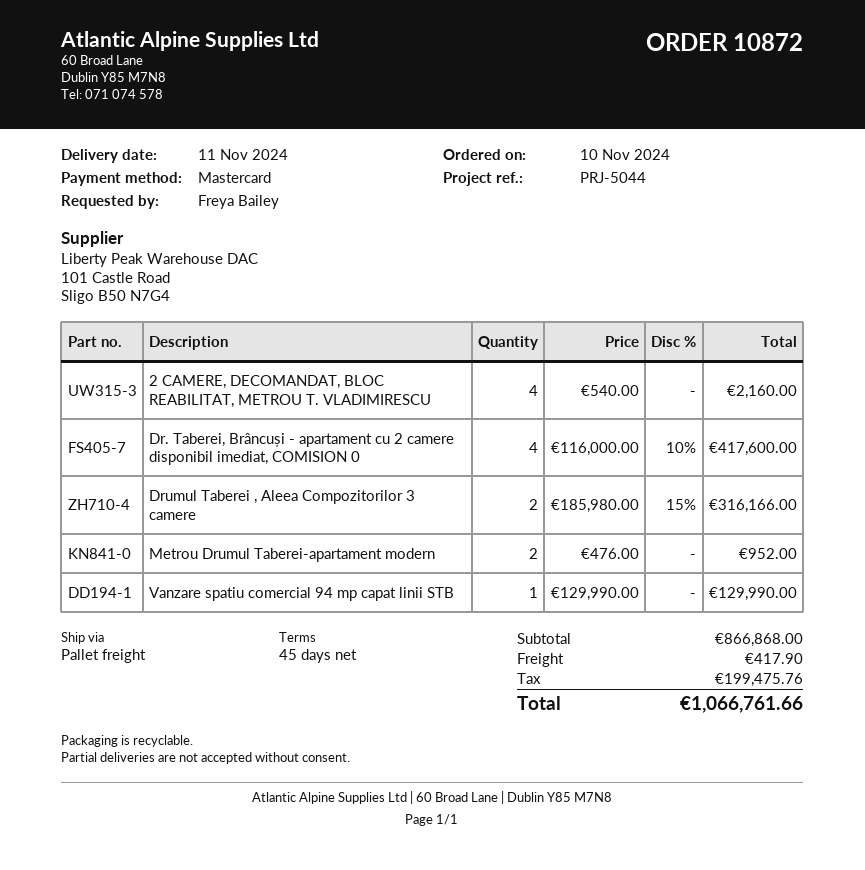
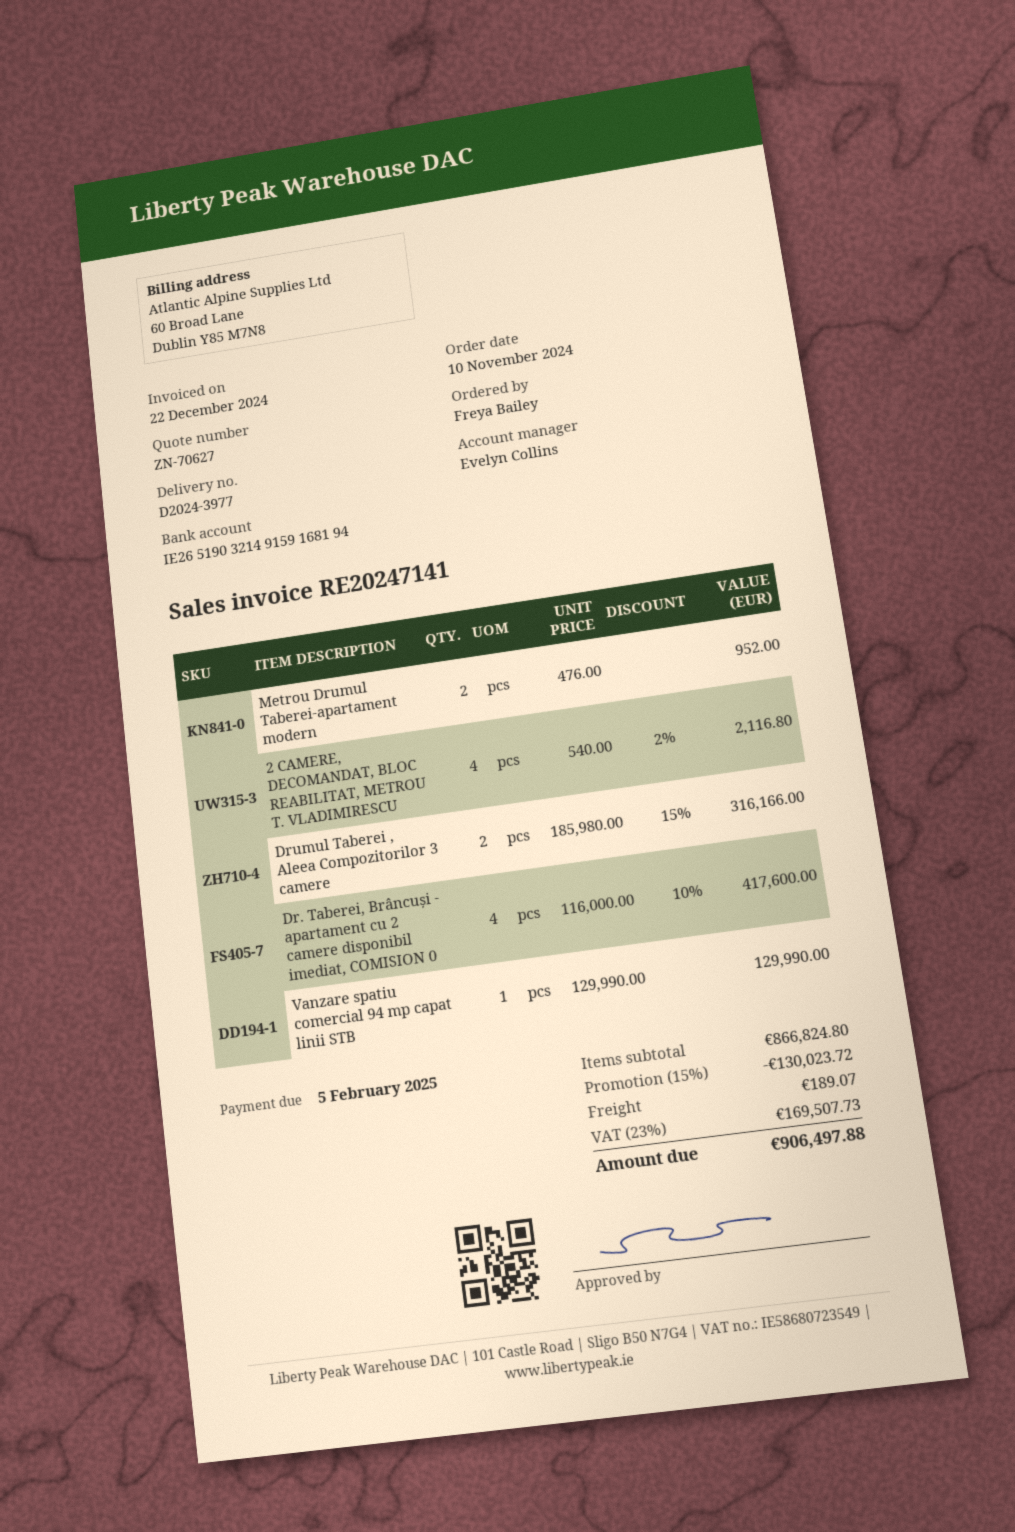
2 CAMERE, DECOMANDAT, BLOC REABILITAT, METROU T. VLADIMIRESCU: 4 x 540.00 = 2160.00 -> 4 x 540.00 - 2% = 2116.80
subtotal: 866868.00 -> 866824.80
discount: none -> 15% = 130023.72
shipping: 417.90 -> 189.07
tax: 199475.76 -> 169507.73
total: 1066761.66 -> 906497.88

